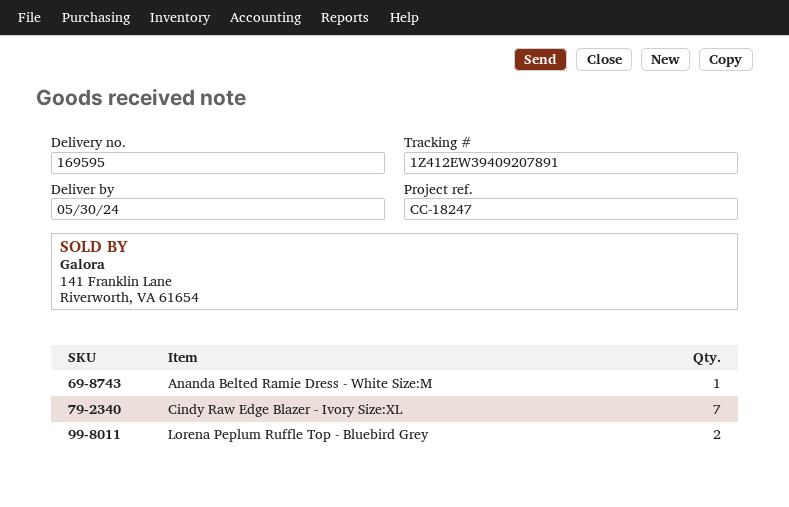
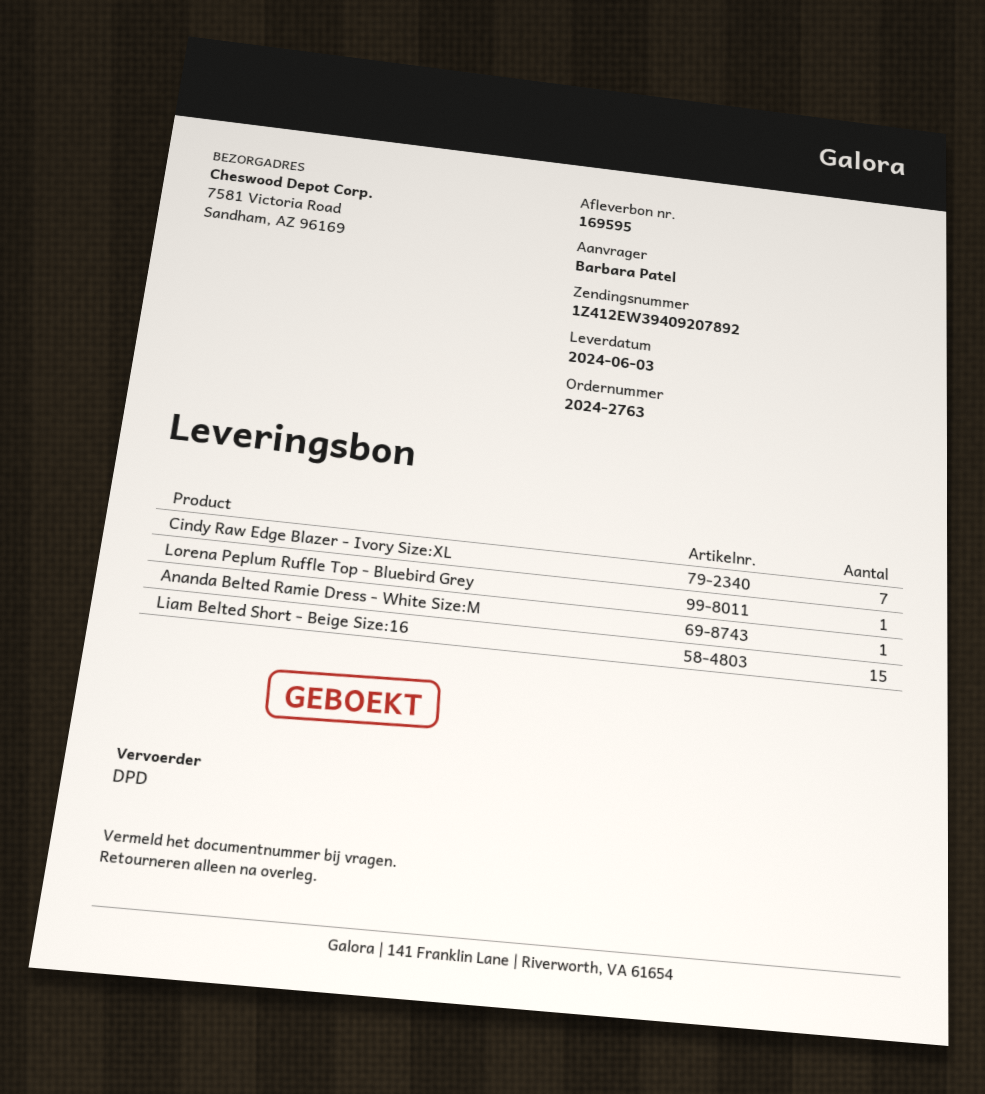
delivery date: 2024-05-30 -> 2024-06-03
tracking number: 1Z412EW39409207891 -> 1Z412EW39409207892
Lorena Peplum Ruffle Top - Bluebird Grey: 2 -> 1
Liam Belted Short - Beige Size:16: none -> 15

